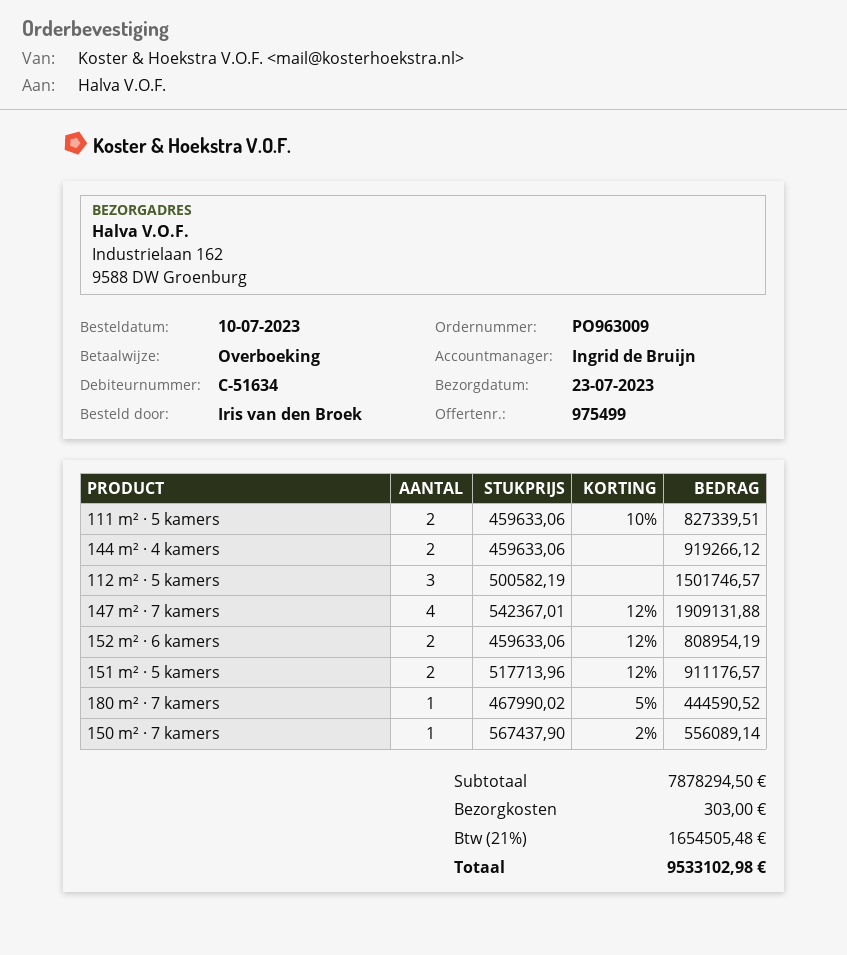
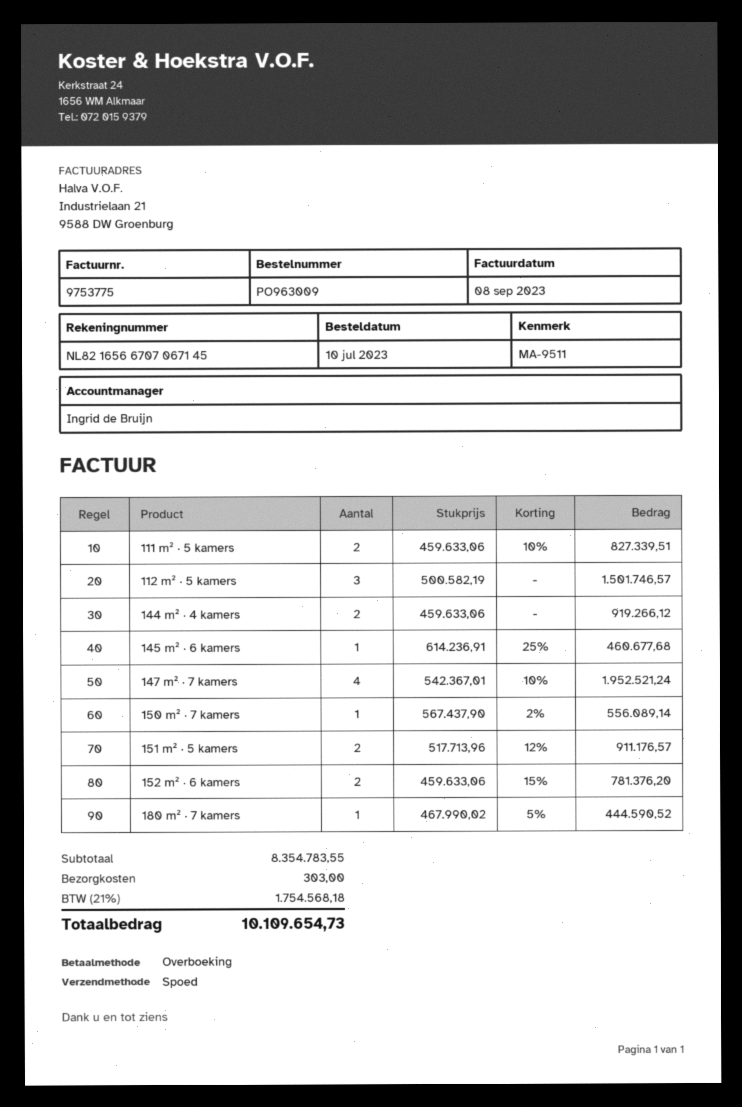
147 m² · 7 kamers: 4 x 542367.01 - 12% = 1909131.88 -> 4 x 542367.01 - 10% = 1952521.24
152 m² · 6 kamers: 2 x 459633.06 - 12% = 808954.19 -> 2 x 459633.06 - 15% = 781376.20
145 m² · 6 kamers: none -> 1 x 614236.91 - 25% = 460677.68
subtotal: 7878294.50 -> 8354783.55
tax: 21% = 1654505.48 -> 21% = 1754568.18
total: 9533102.98 -> 10109654.73

